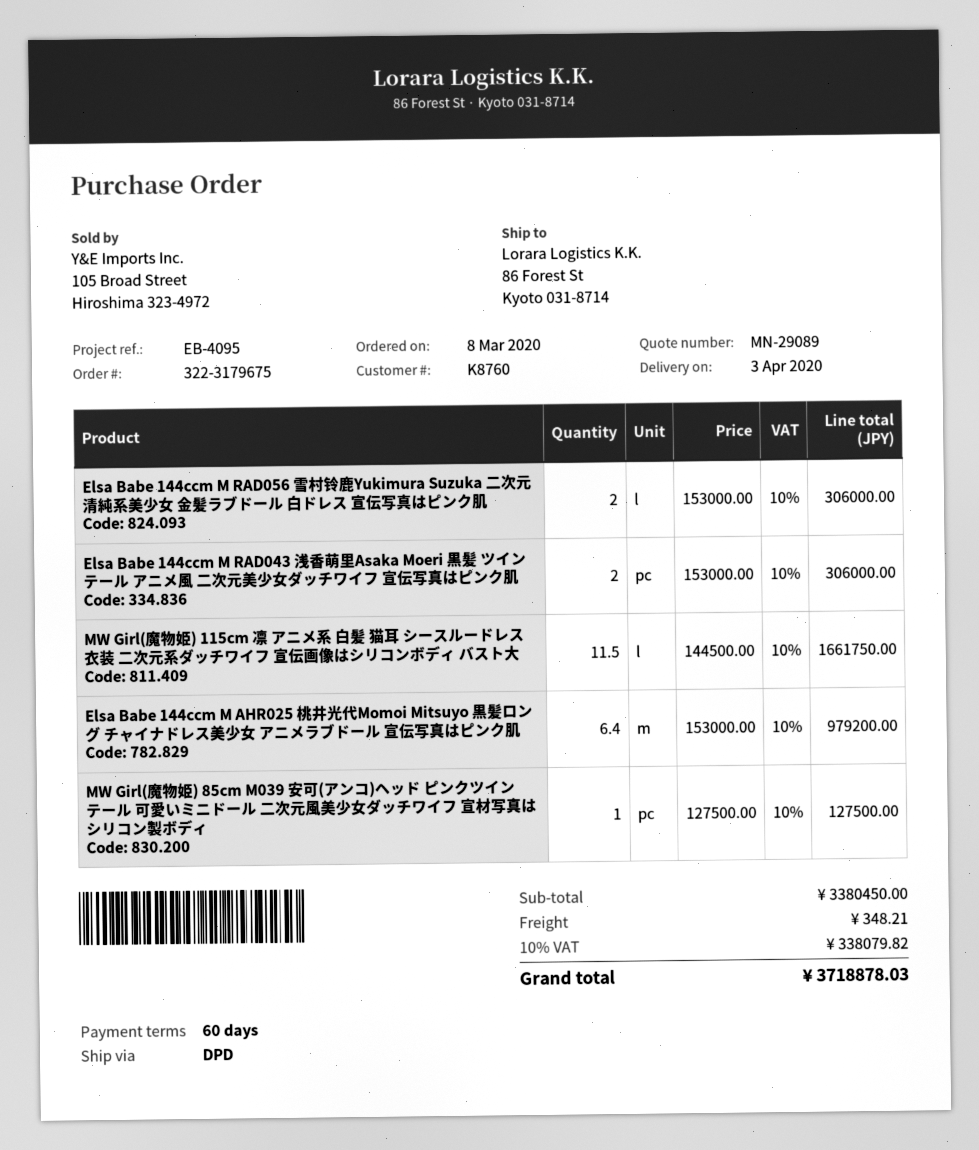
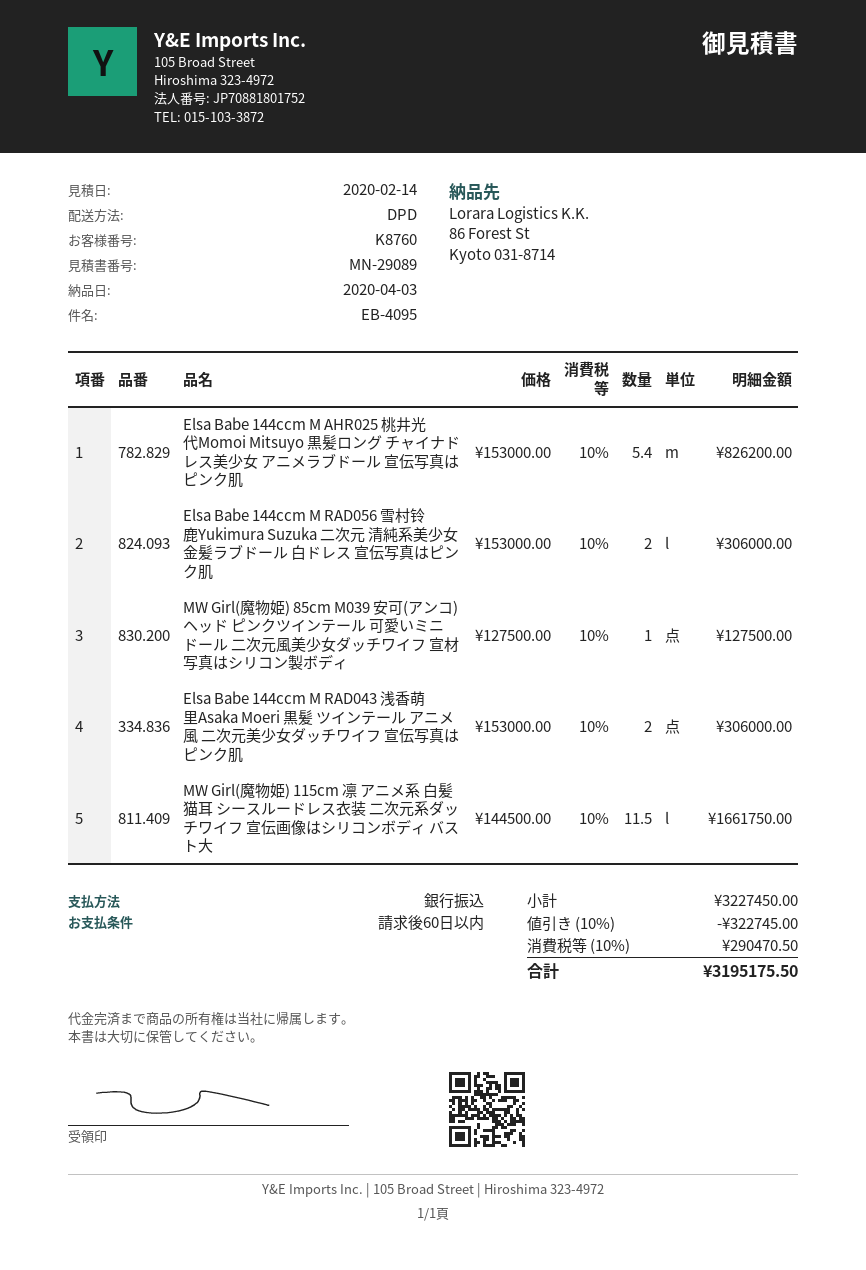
Elsa Babe 144ccm M AHR025 桃井光代Momoi Mitsuyo 黒髪ロング チャイナドレス美少女 アニメラブドール 宣伝写真はピンク肌: 6.4 x 153000.00 = 979200.00 -> 5.4 x 153000.00 = 826200.00
subtotal: 3380450.00 -> 3227450.00
discount: none -> 10% = 322745.00
shipping: 348.21 -> none
tax: 10% = 338079.82 -> 10% = 290470.50
total: 3718878.03 -> 3195175.50

